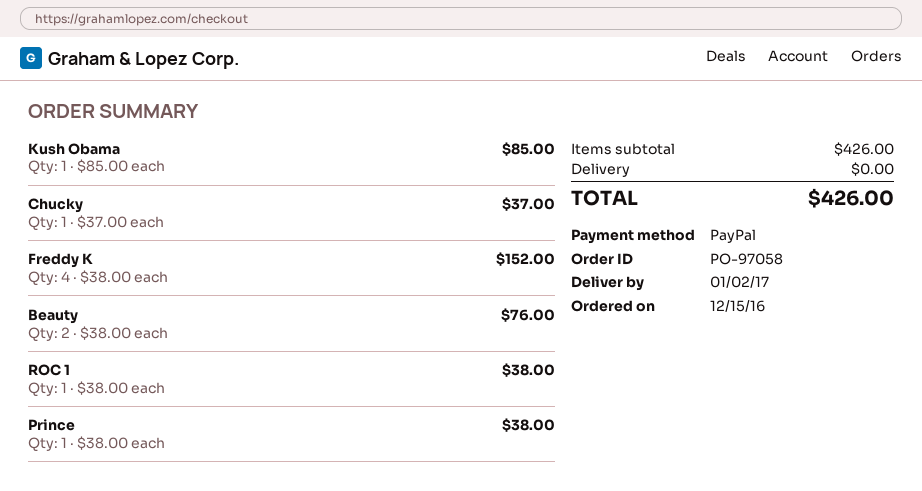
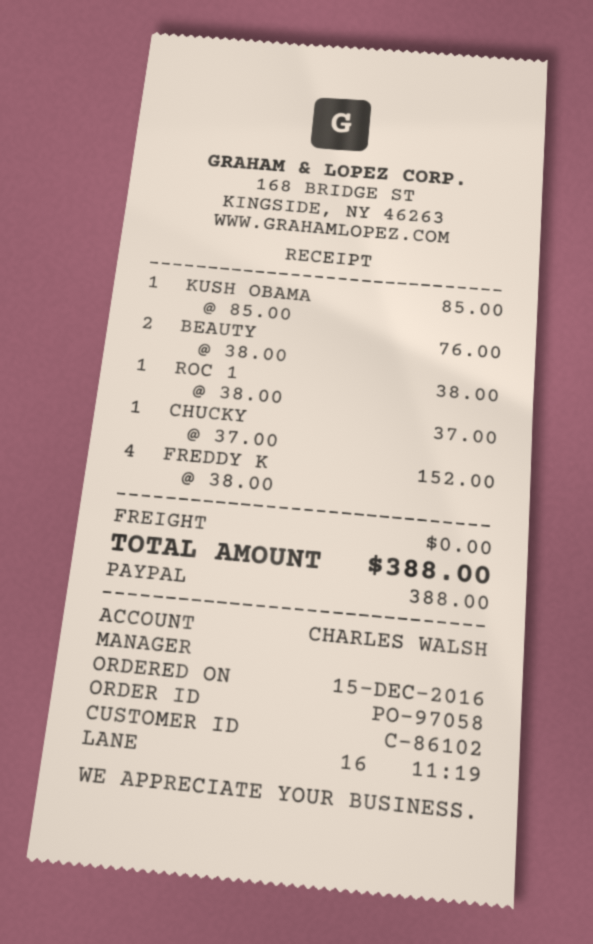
Prince: 1 x 38.00 = 38.00 -> none
total: 426.00 -> 388.00

